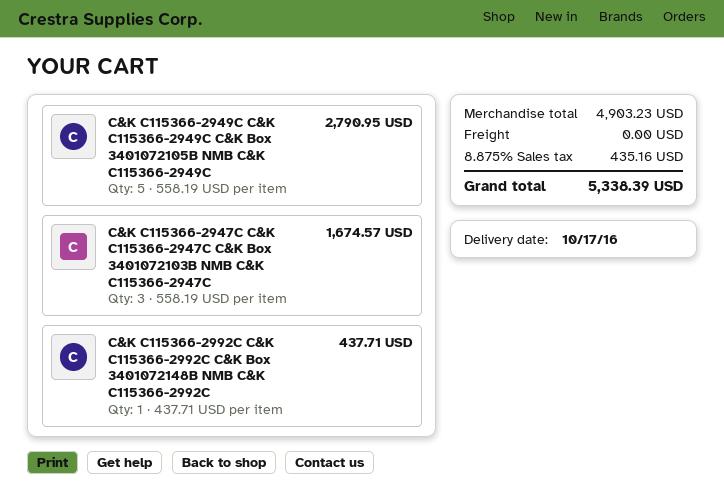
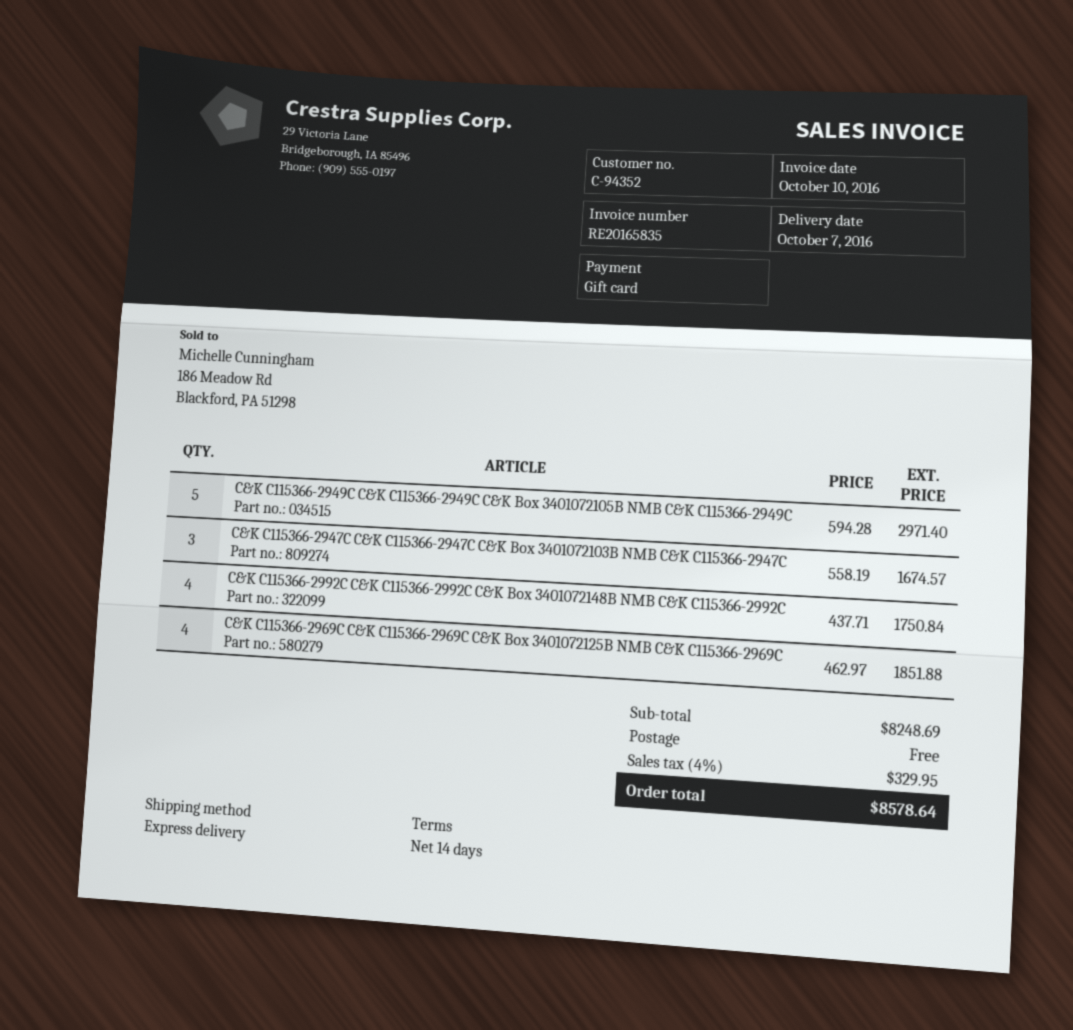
delivery date: 2016-10-17 -> 2016-10-07
C&K C115366-2949C C&K C115366-2949C C&K Box 3401072105B NMB C&K C115366-2949C: 5 x 558.19 = 2790.95 -> 5 x 594.28 = 2971.40
C&K C115366-2992C C&K C115366-2992C C&K Box 3401072148B NMB C&K C115366-2992C: 1 x 437.71 = 437.71 -> 4 x 437.71 = 1750.84
C&K C115366-2969C C&K C115366-2969C C&K Box 3401072125B NMB C&K C115366-2969C: none -> 4 x 462.97 = 1851.88
subtotal: 4903.23 -> 8248.69
tax: 8.875% = 435.16 -> 4% = 329.95
total: 5338.39 -> 8578.64

